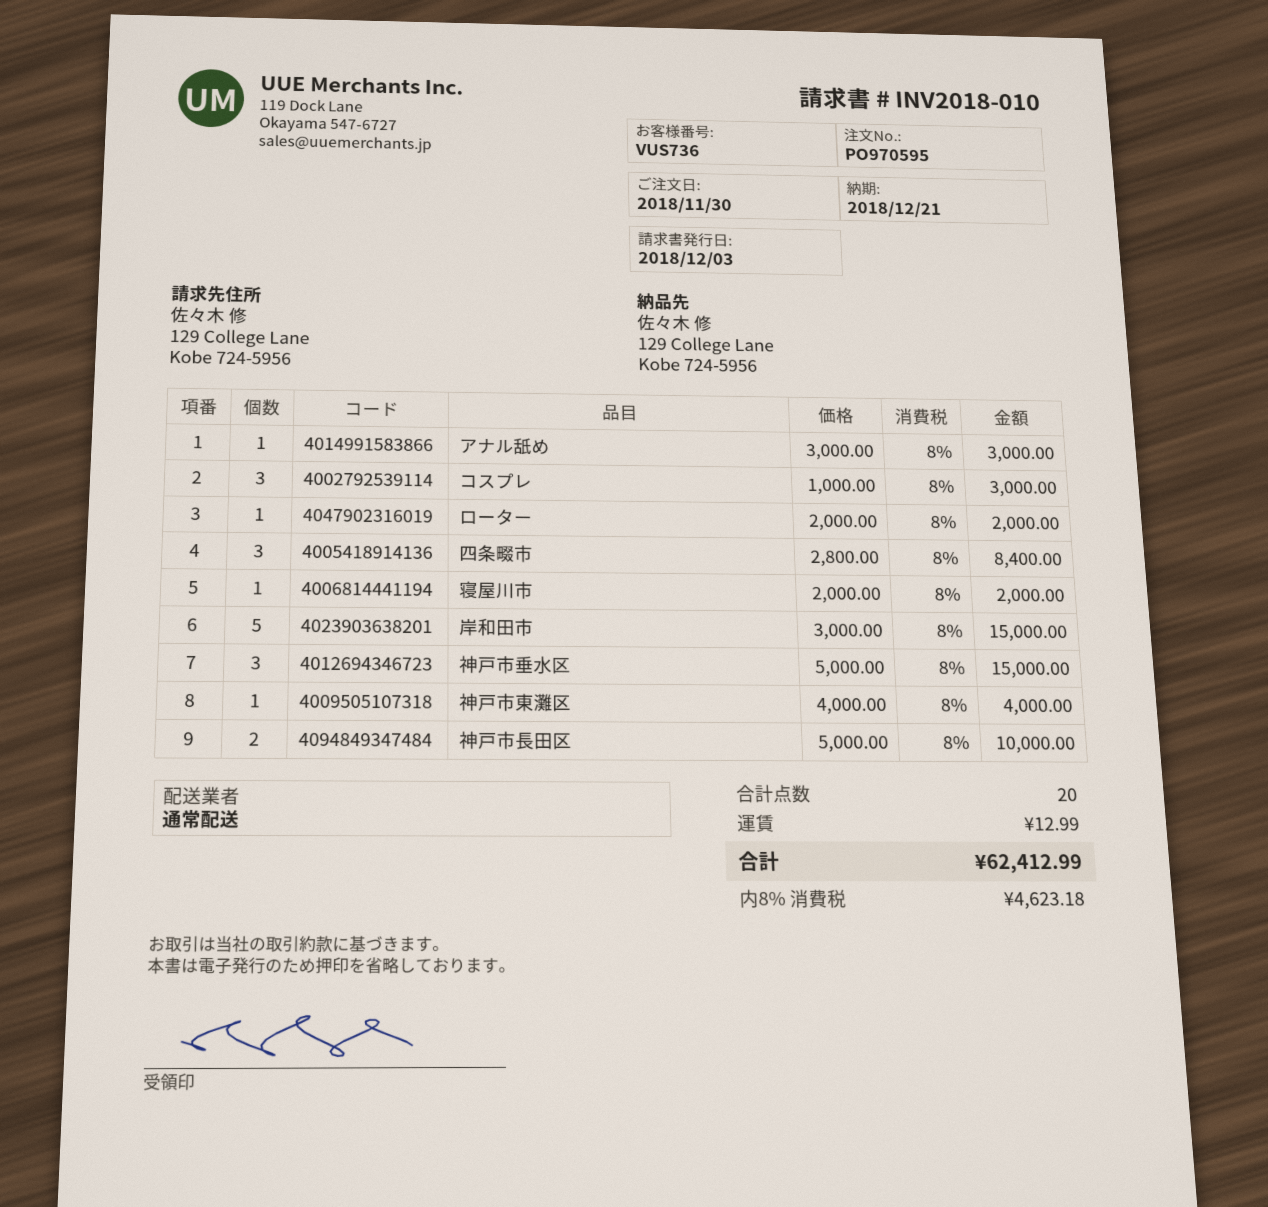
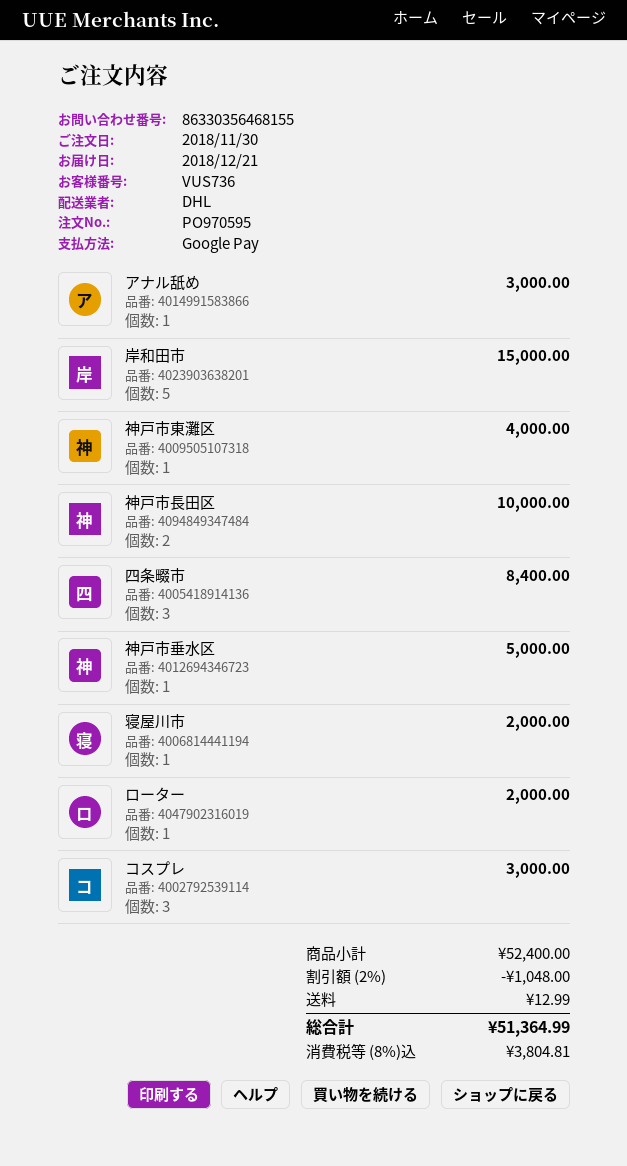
shipping method: standard -> DHL
神戸市垂水区: 3 for 15000.00 -> 1 for 5000.00
discount: none -> 2% = 1048.00
tax: 8% = 4623.18 -> 8% = 3804.81
total: 62412.99 -> 51364.99

